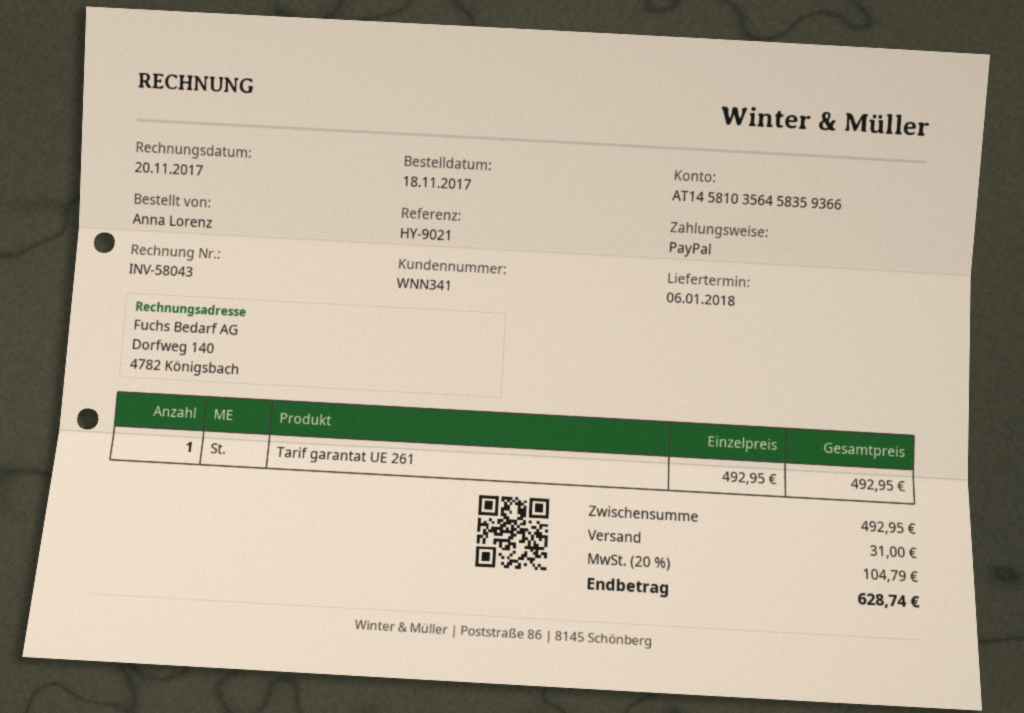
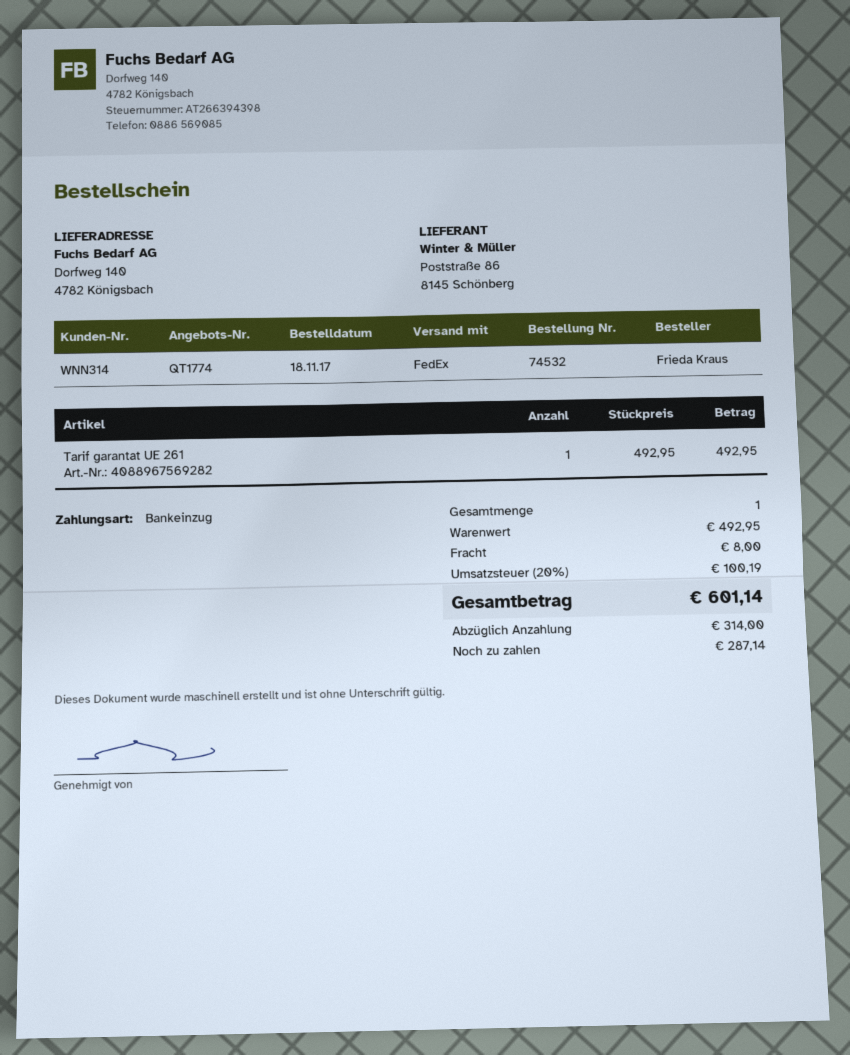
customer number: WNN341 -> WNN314
ordered by: Anna Lorenz -> Frieda Kraus
payment method: PayPal -> direct debit
shipping: 31.00 -> 8.00
tax: 20% = 104.79 -> 20% = 100.19
total: 628.74 -> 601.14

